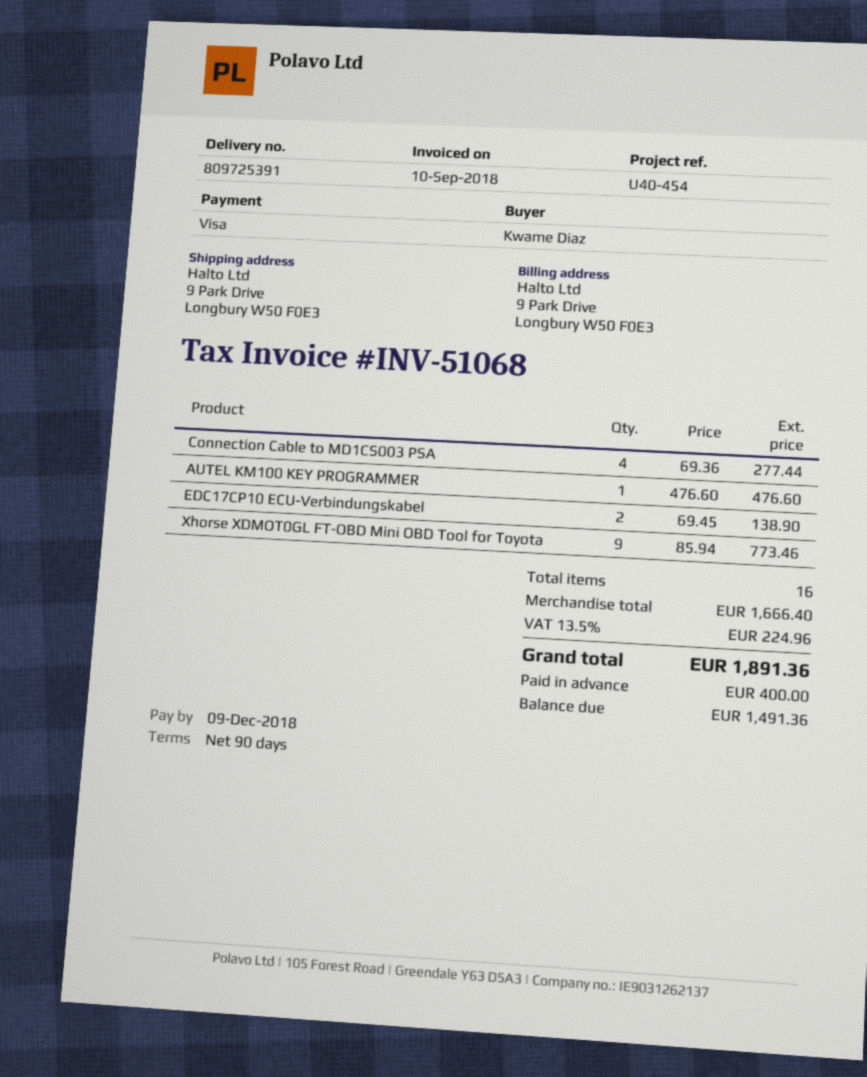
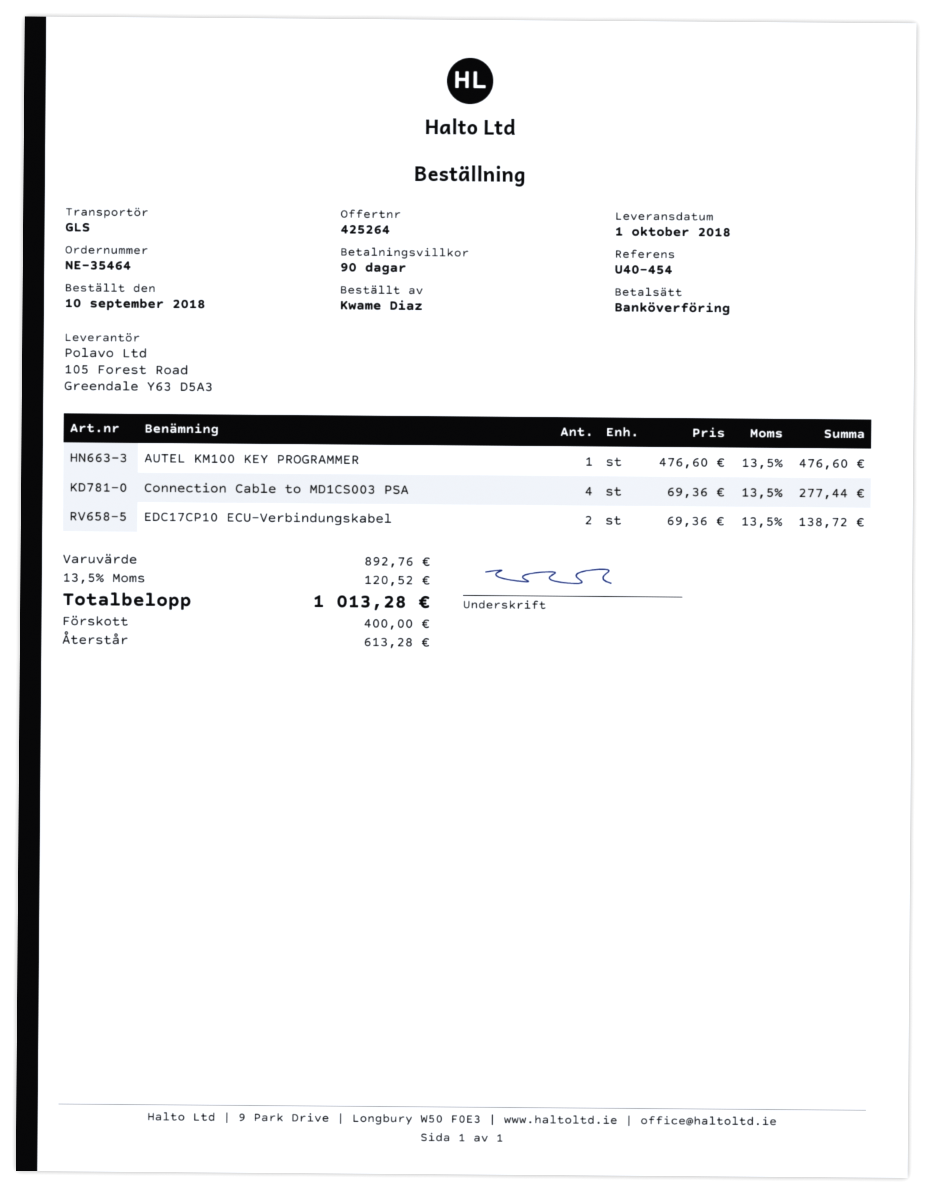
payment method: Visa -> bank transfer
EDC17CP10 ECU-Verbindungskabel: 2 x 69.45 = 138.90 -> 2 x 69.36 = 138.72
Xhorse XDMOT0GL FT-OBD Mini OBD Tool for Toyota: 9 x 85.94 = 773.46 -> none
subtotal: 1666.40 -> 892.76
tax: 13.5% = 224.96 -> 13.5% = 120.52
total: 1891.36 -> 1013.28
balance: 1491.36 -> 613.28

